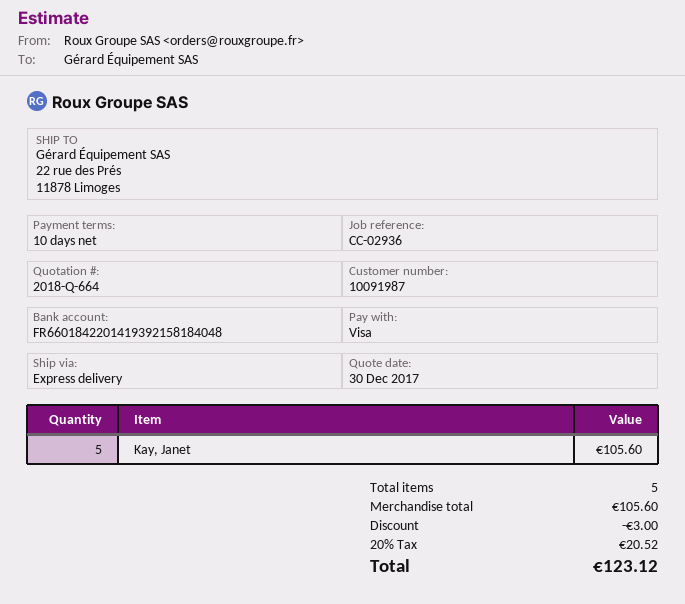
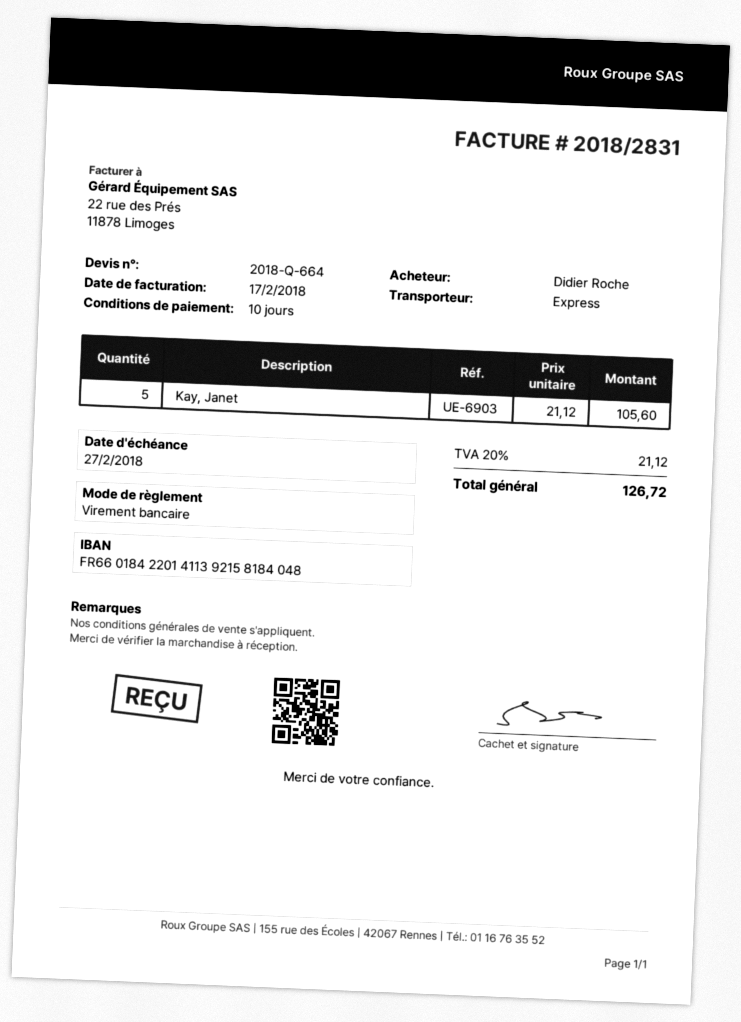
payment method: Visa -> bank transfer
bank account: FR6601842201419392158184048 -> FR6601842201411392158184048
discount: 3.00 -> none
tax: 20% = 20.52 -> 20% = 21.12
total: 123.12 -> 126.72

